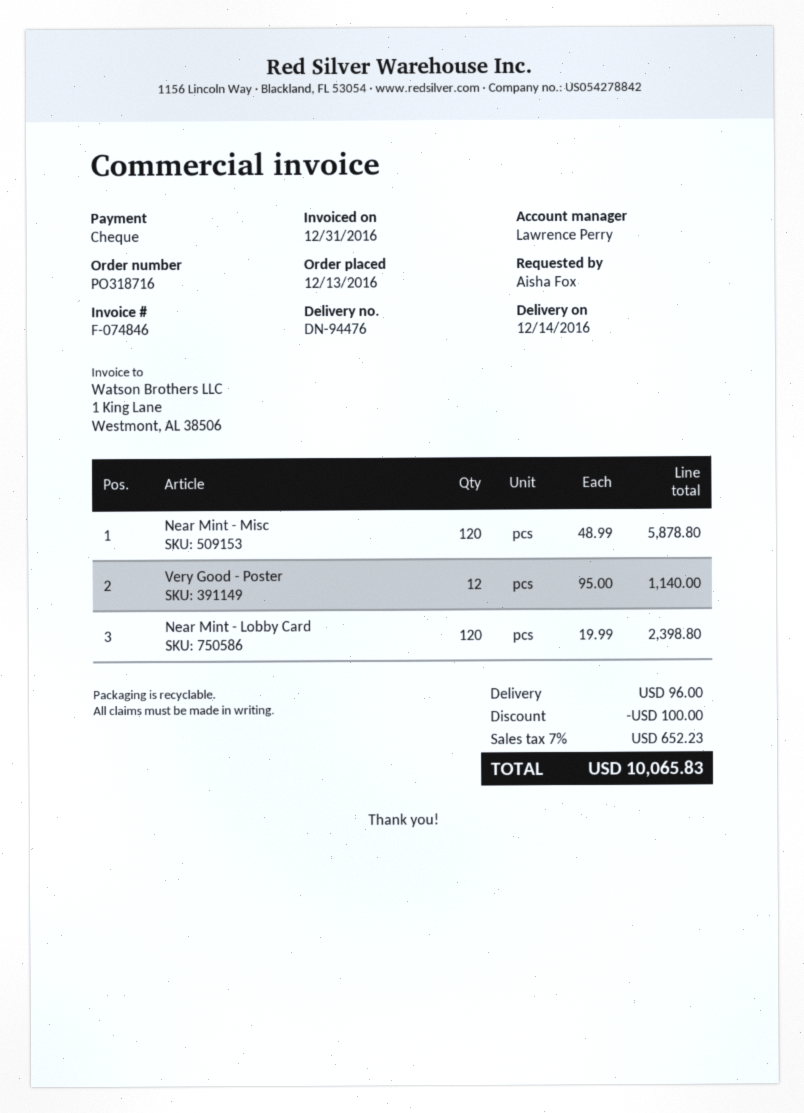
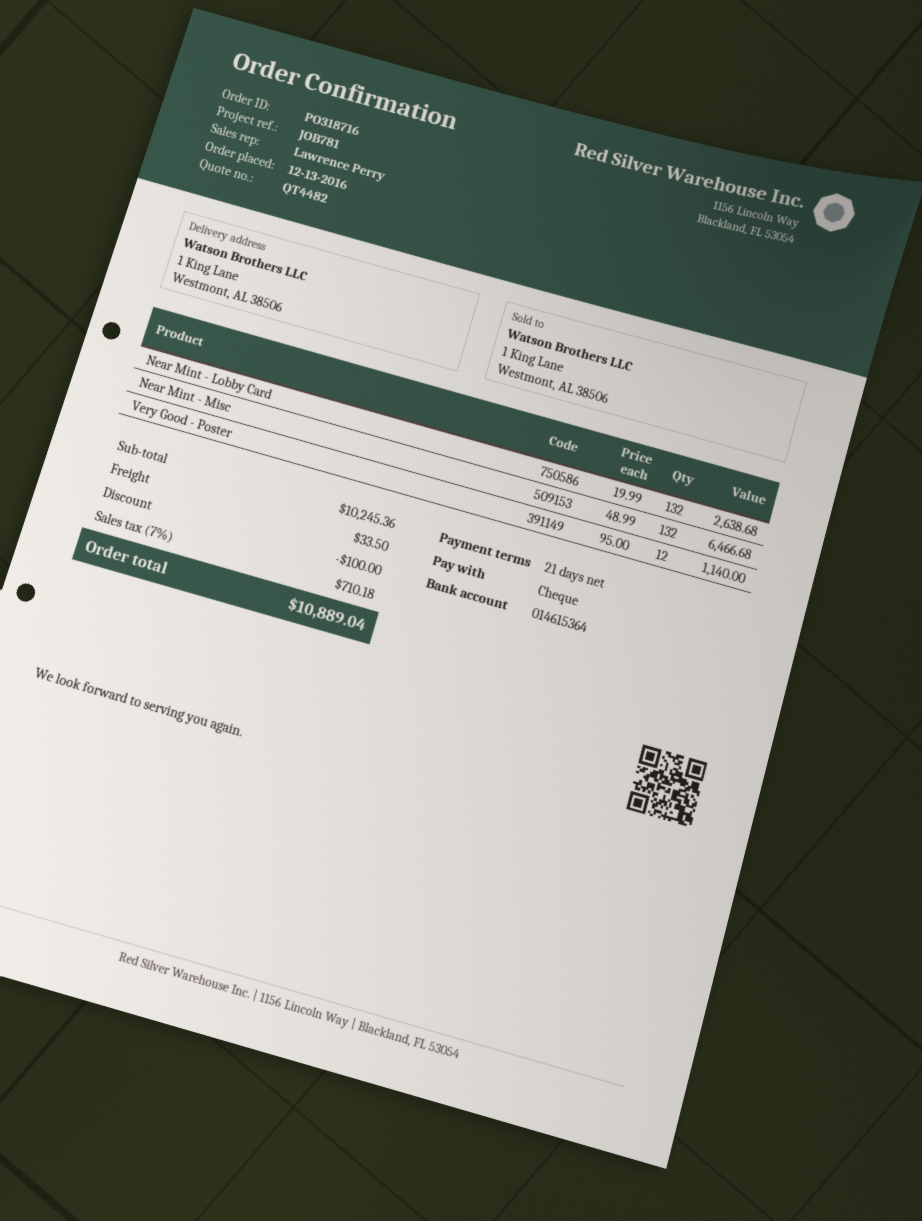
Near Mint - Misc: 120 x 48.99 = 5878.80 -> 132 x 48.99 = 6466.68
Near Mint - Lobby Card: 120 x 19.99 = 2398.80 -> 132 x 19.99 = 2638.68
shipping: 96.00 -> 33.50
tax: 7% = 652.23 -> 7% = 710.18
total: 10065.83 -> 10889.04

